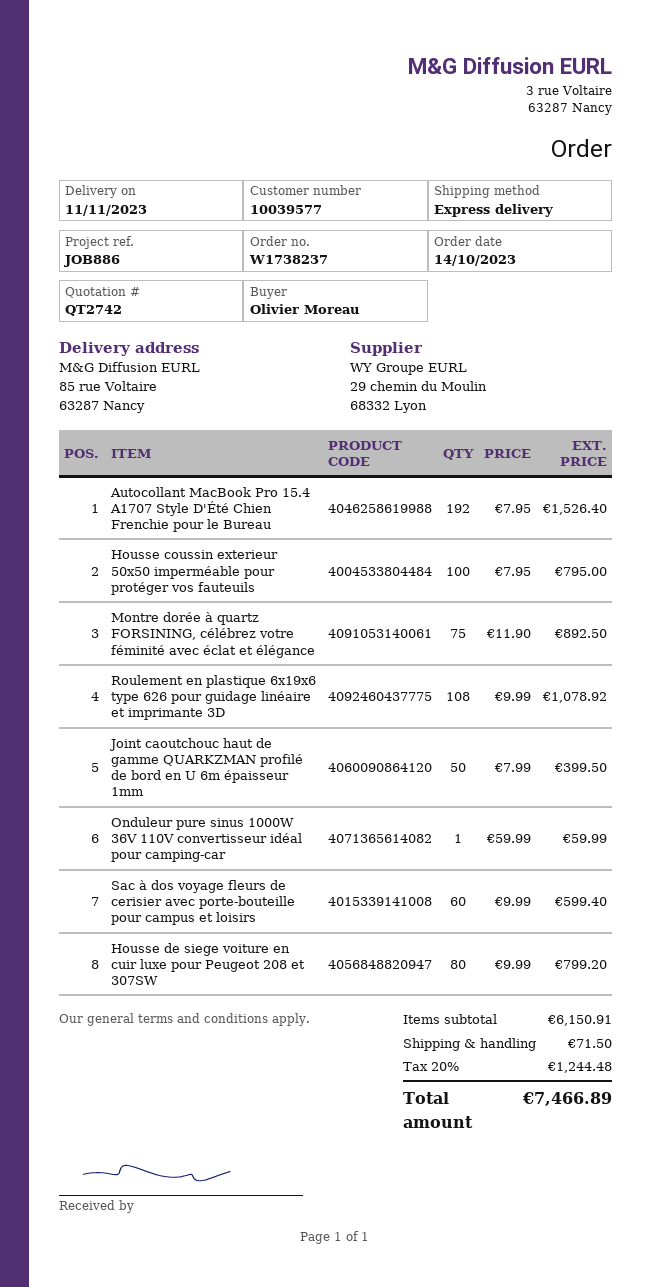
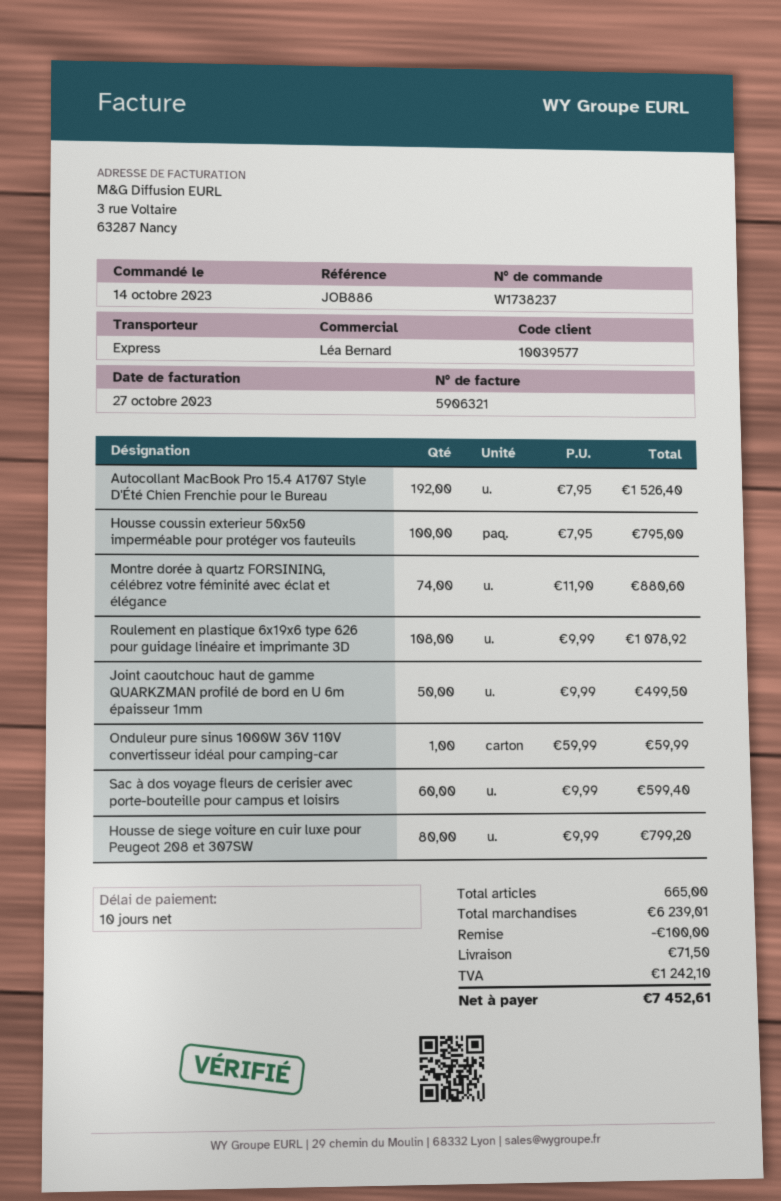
Montre dorée à quartz FORSINING, célébrez votre féminité avec éclat et élégance: 75 x 11.90 = 892.50 -> 74 x 11.90 = 880.60
Joint caoutchouc haut de gamme QUARKZMAN profilé de bord en U 6m épaisseur 1mm: 50 x 7.99 = 399.50 -> 50 x 9.99 = 499.50
subtotal: 6150.91 -> 6239.01
discount: none -> 100.00
tax: 1244.48 -> 1242.10
total: 7466.89 -> 7452.61

